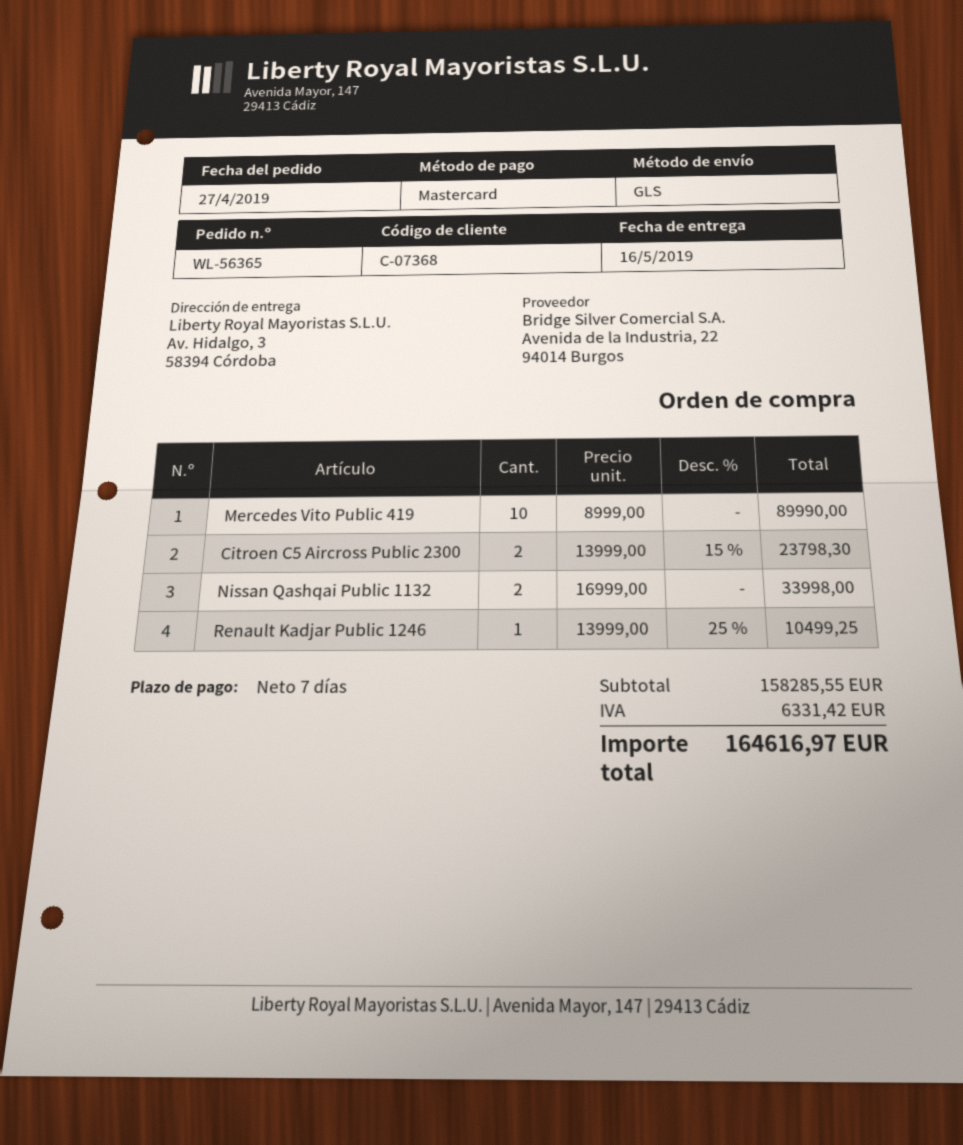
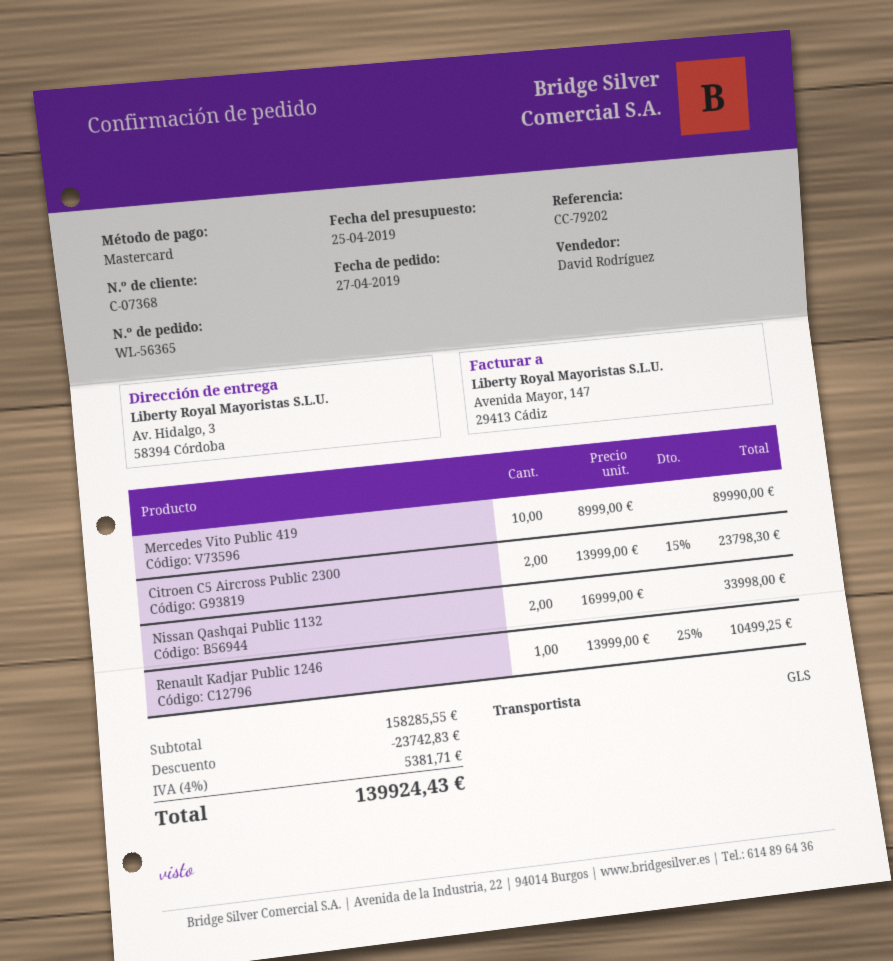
discount: none -> 23742.83
tax: 6331.42 -> 5381.71
total: 164616.97 -> 139924.43

